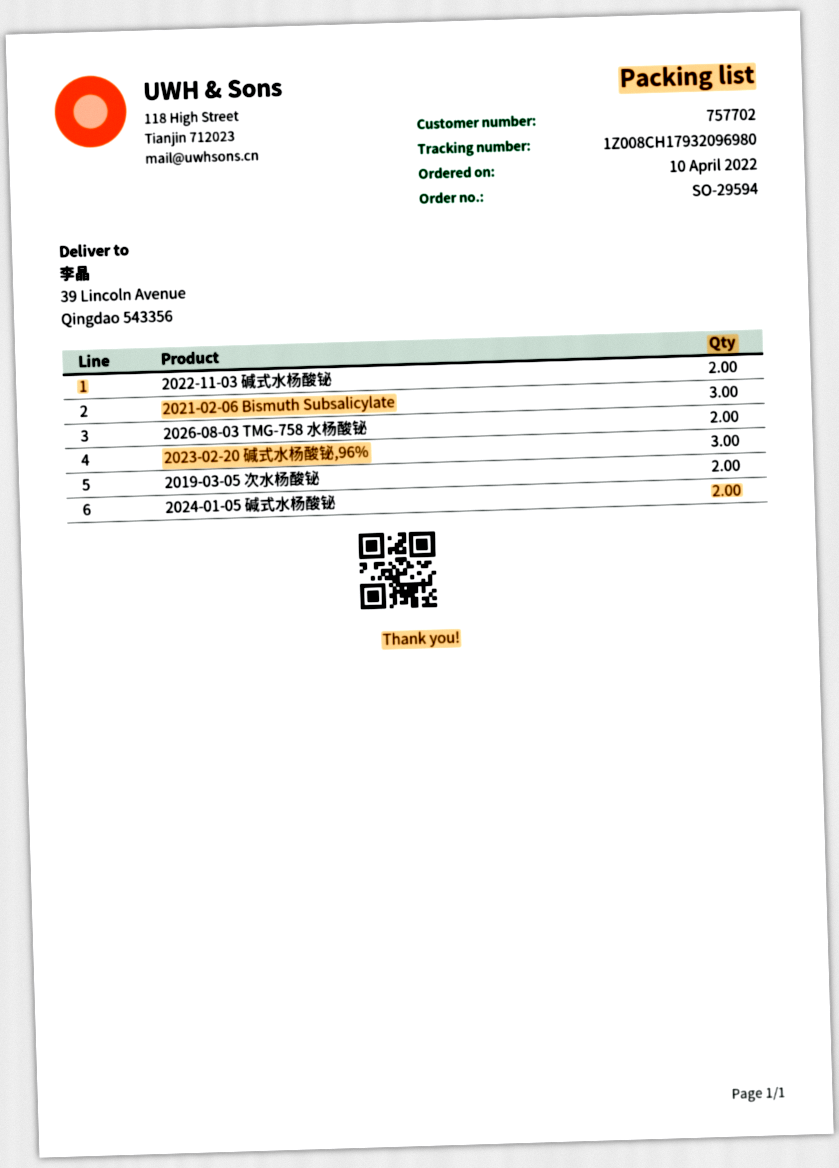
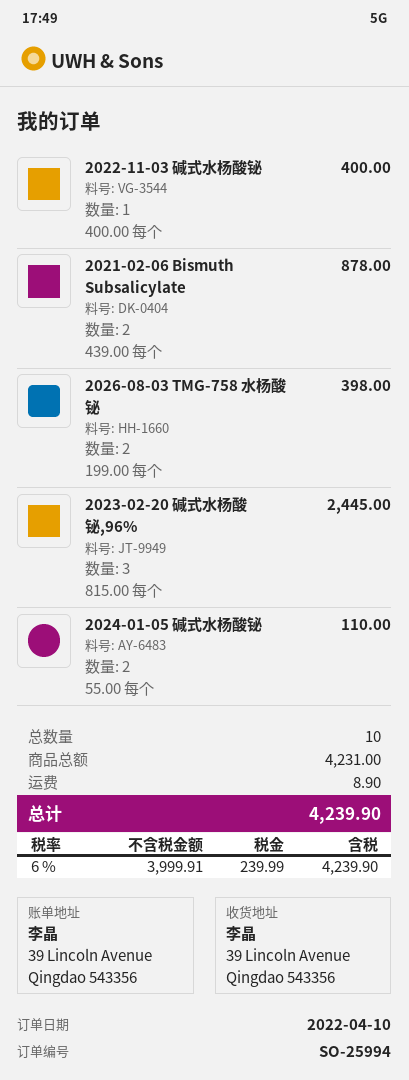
order number: SO-29594 -> SO-25994
2022-11-03 碱式水杨酸铋: 2 -> 1
2021-02-06 Bismuth Subsalicylate: 3 -> 2
2019-03-05 次水杨酸铋: 2 -> none

